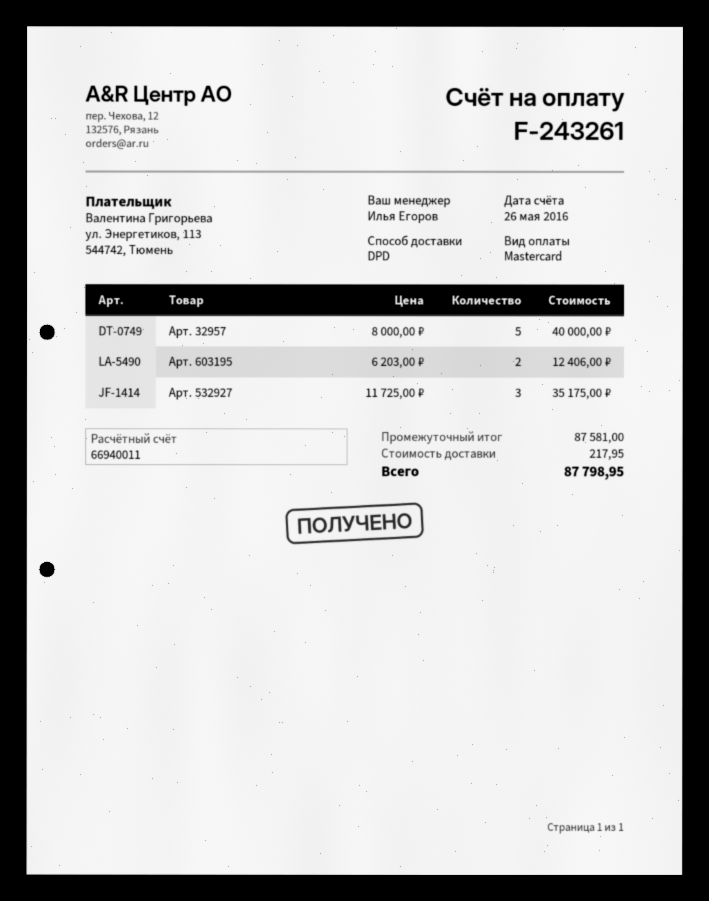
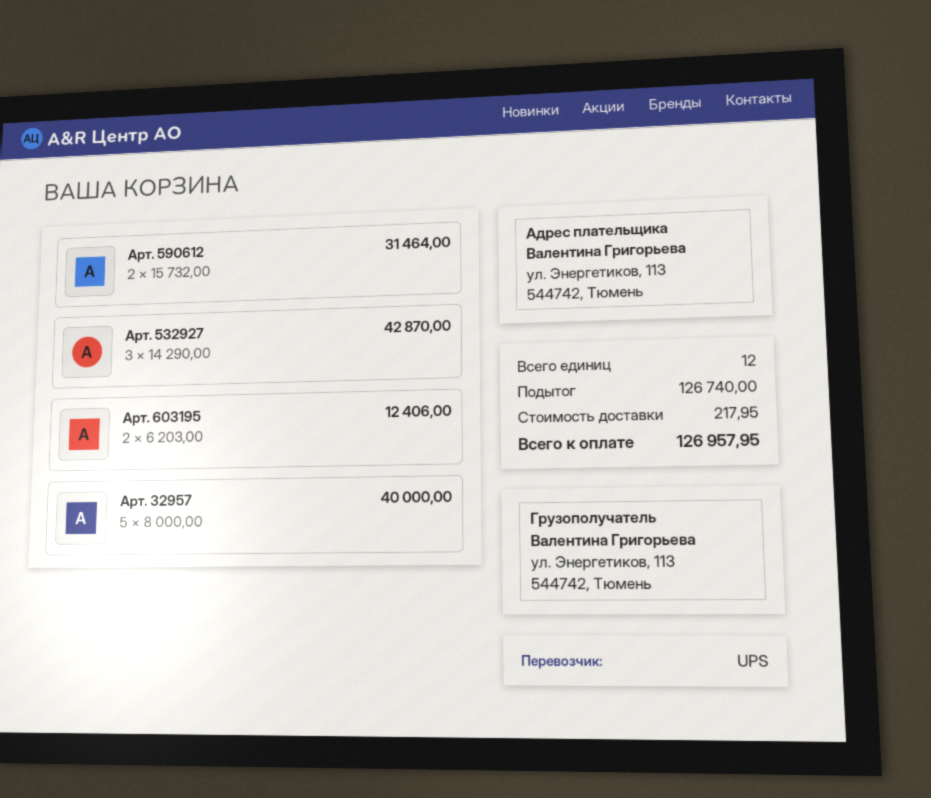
shipping method: DPD -> UPS
Арт. 532927: 3 x 11725.00 = 35175.00 -> 3 x 14290.00 = 42870.00
Арт. 590612: none -> 2 x 15732.00 = 31464.00
subtotal: 87581.00 -> 126740.00
total: 87798.95 -> 126957.95

